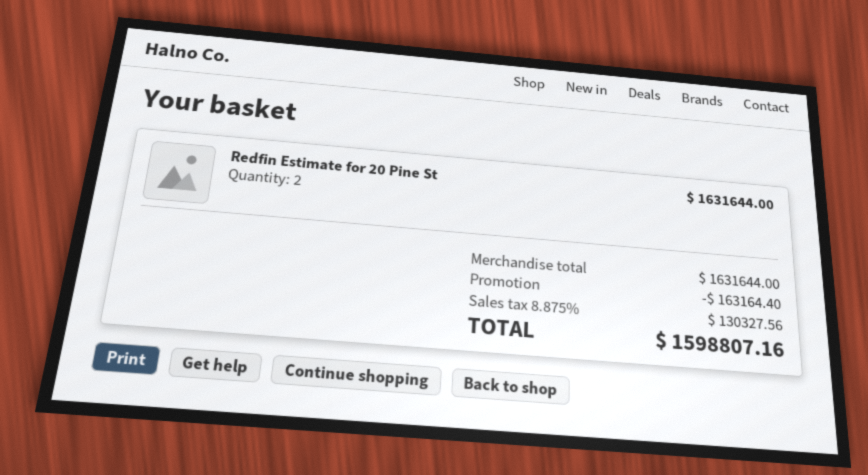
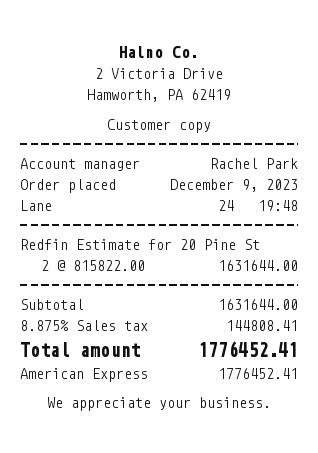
discount: 163164.40 -> none
tax: 8.875% = 130327.56 -> 8.875% = 144808.41
total: 1598807.16 -> 1776452.41

